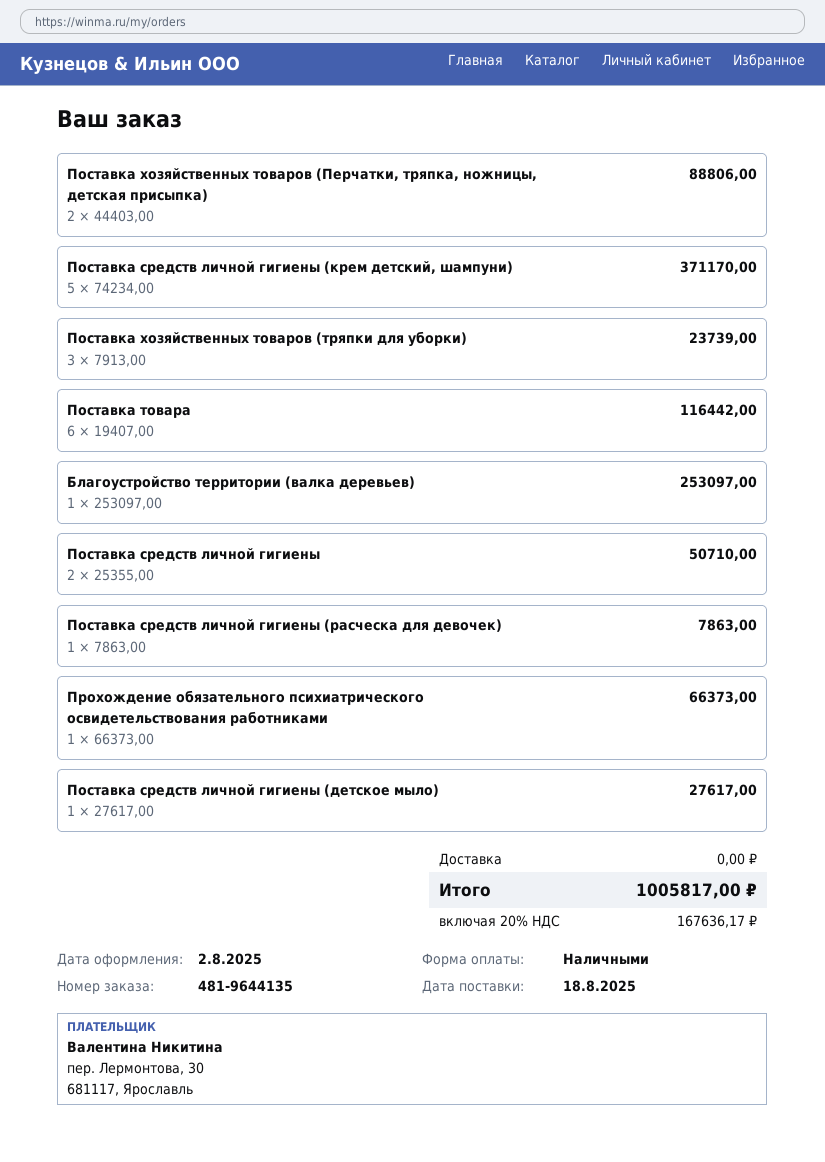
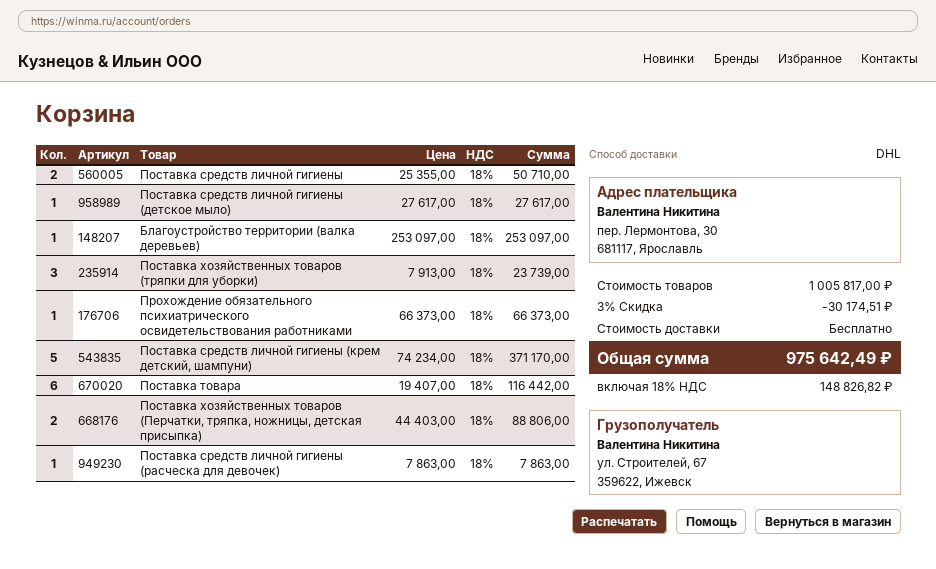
discount: none -> 3% = 30174.51
tax: 20% = 167636.17 -> 18% = 148826.82
total: 1005817.00 -> 975642.49

